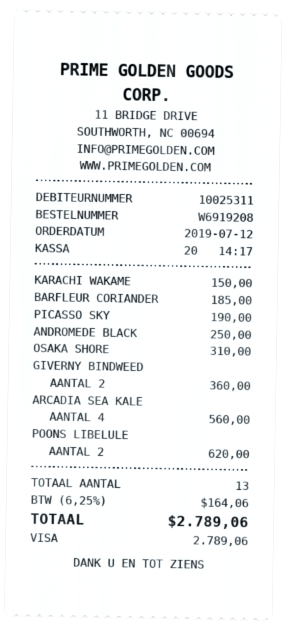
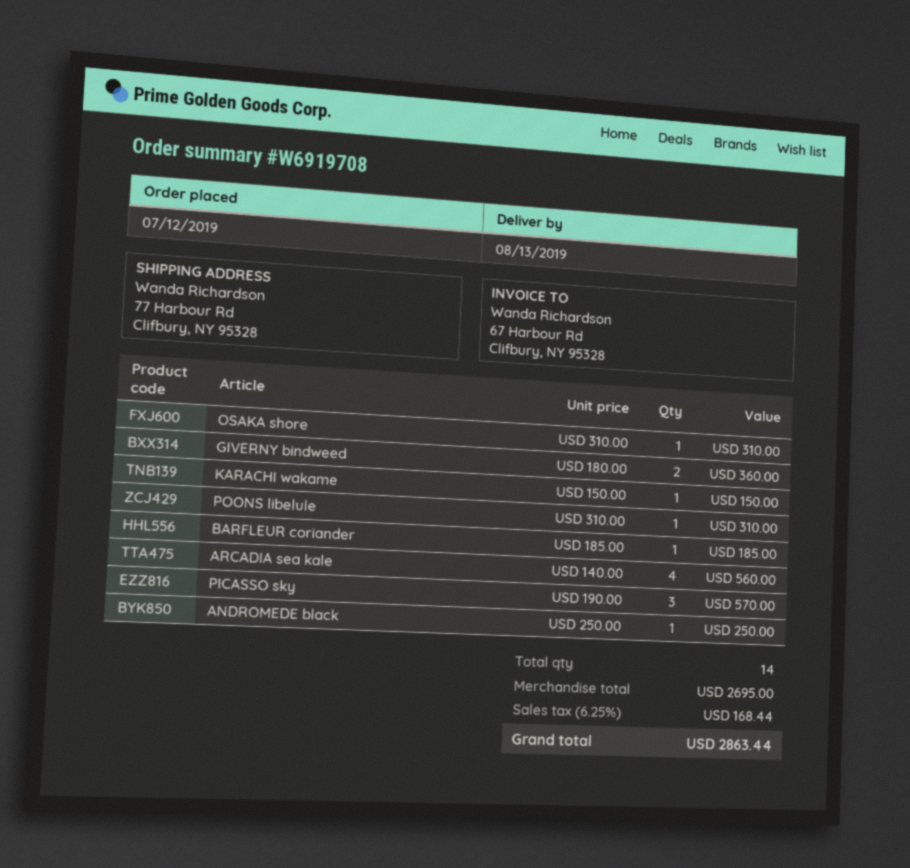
order number: W6919208 -> W6919708
PICASSO SKY: 1 for 190.00 -> 3 for 570.00
POONS LIBELULE: 2 for 620.00 -> 1 for 310.00
total quantity: 13 -> 14
tax: 6.25% = 164.06 -> 6.25% = 168.44
total: 2789.06 -> 2863.44

